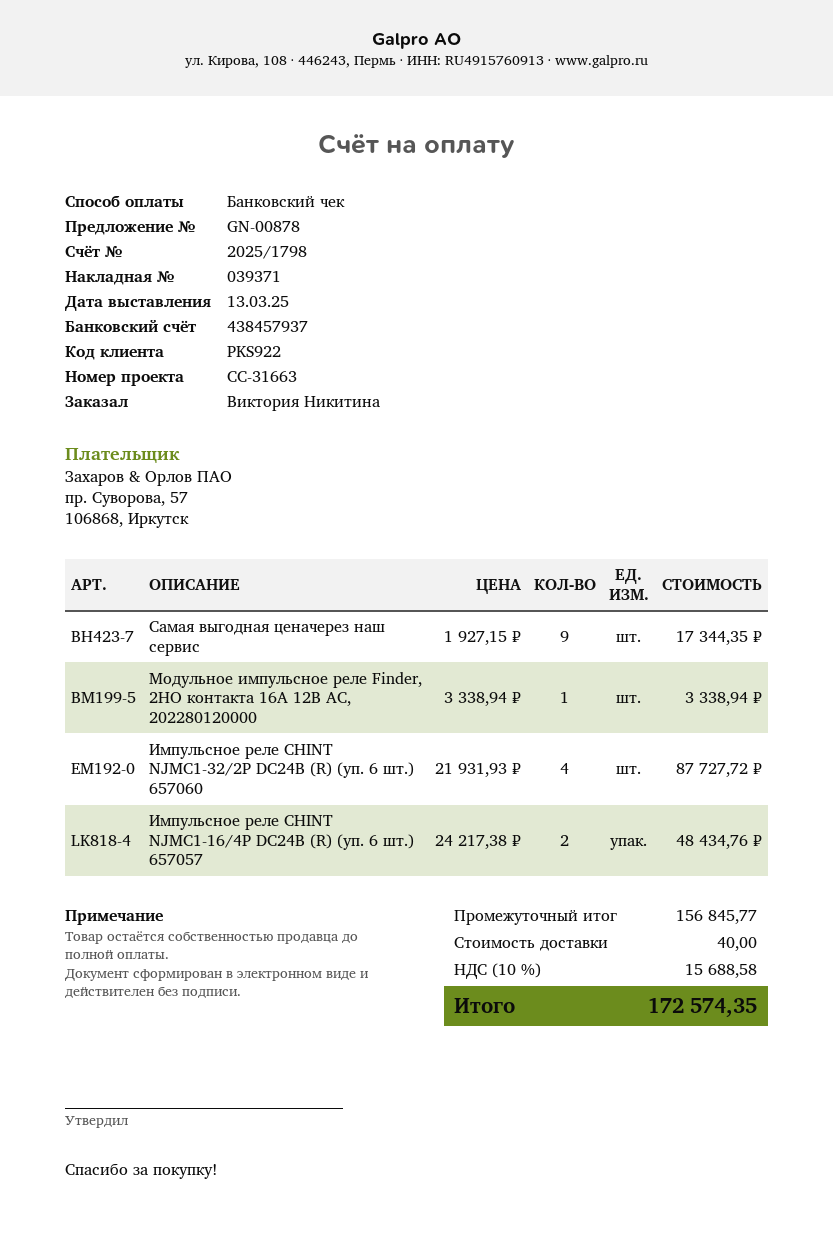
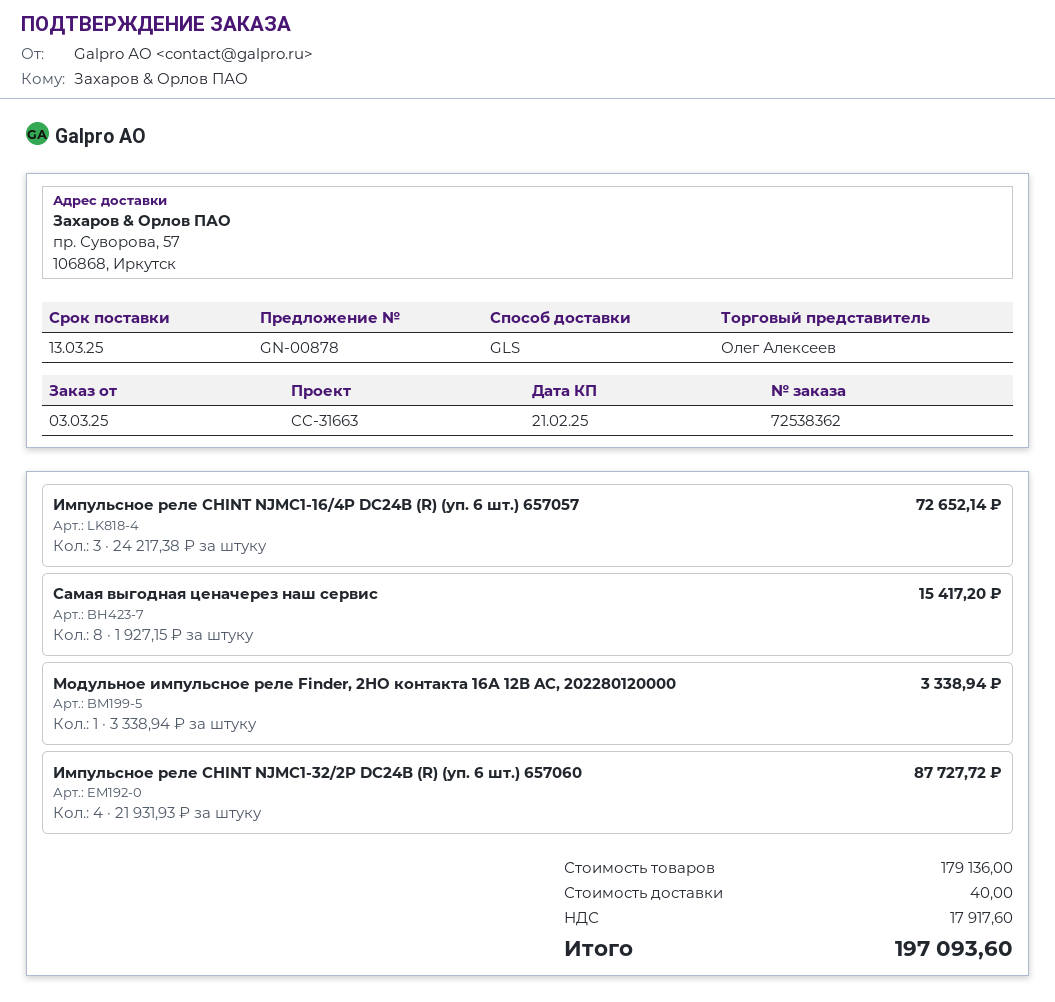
Самая выгодная ценачерез наш сервис: 9 x 1927.15 = 17344.35 -> 8 x 1927.15 = 15417.20
Импульсное реле CHINT NJMC1-16/4P DC24В (R) (уп. 6 шт.) 657057: 2 x 24217.38 = 48434.76 -> 3 x 24217.38 = 72652.14
subtotal: 156845.77 -> 179136.00
tax: 15688.58 -> 17917.60
total: 172574.35 -> 197093.60

